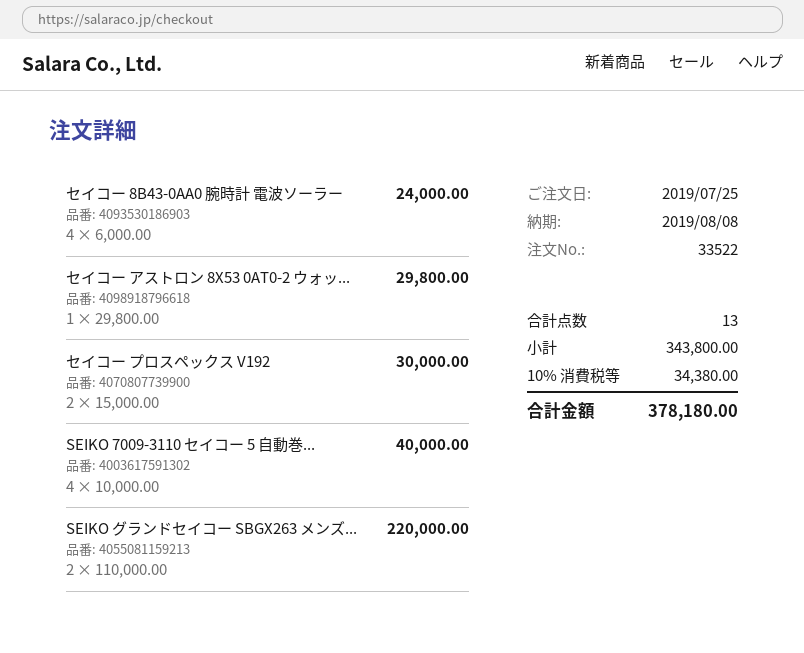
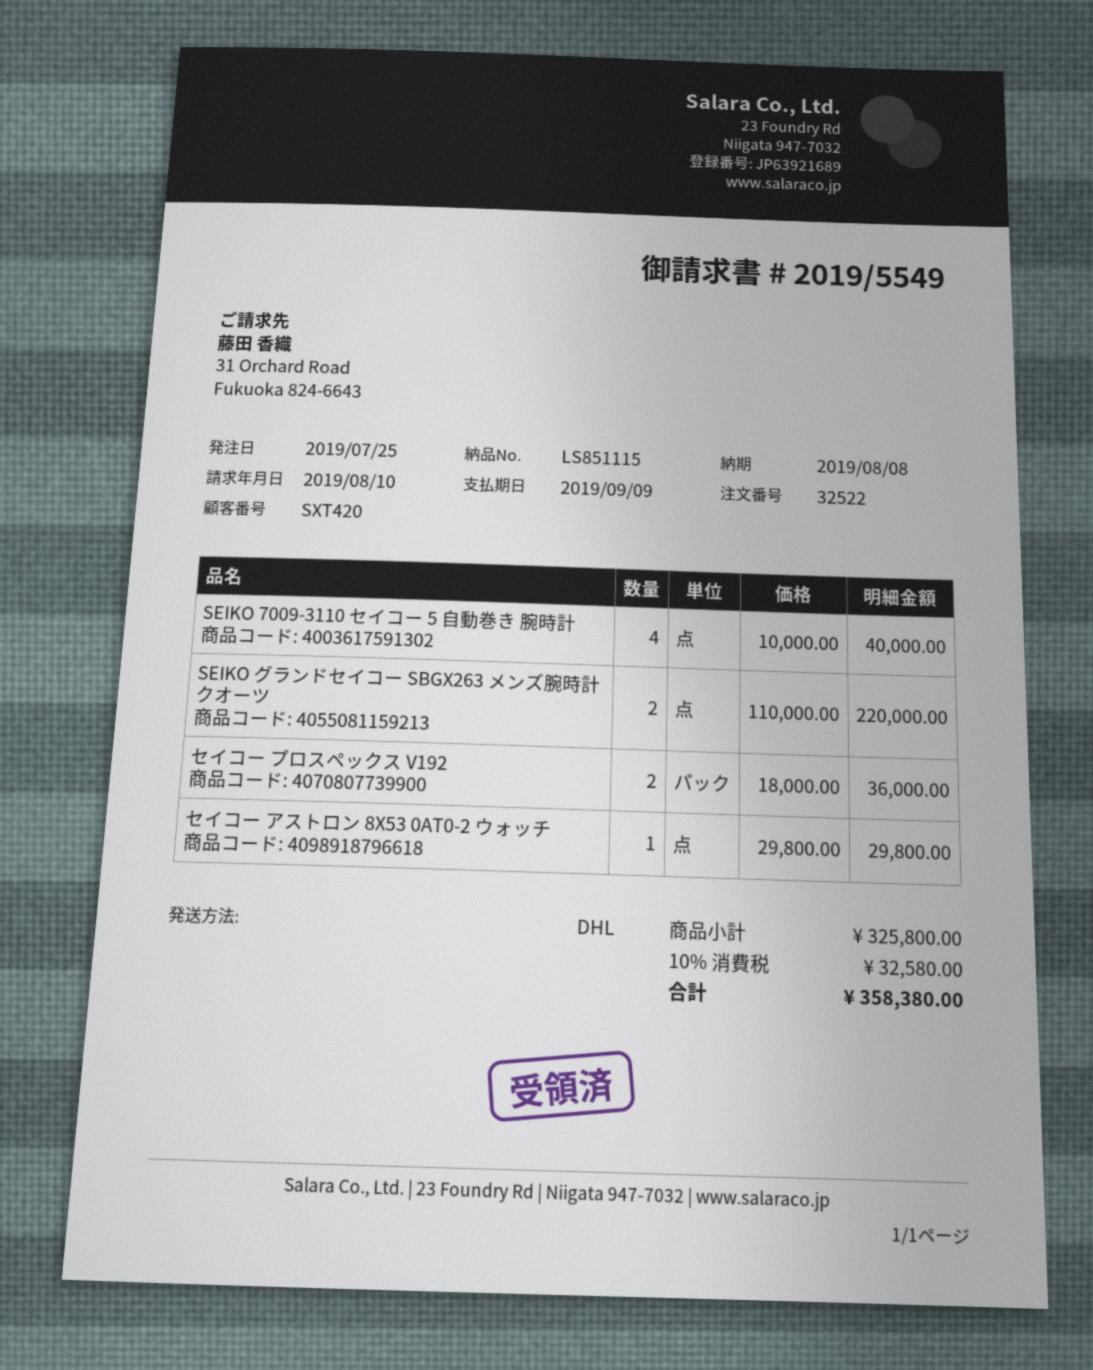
order number: 33522 -> 32522
セイコー 8B43-0AA0 腕時計 電波ソーラー: 4 x 6000.00 = 24000.00 -> none
セイコー プロスペックス V192: 2 x 15000.00 = 30000.00 -> 2 x 18000.00 = 36000.00
subtotal: 343800.00 -> 325800.00
tax: 10% = 34380.00 -> 10% = 32580.00
total: 378180.00 -> 358380.00

